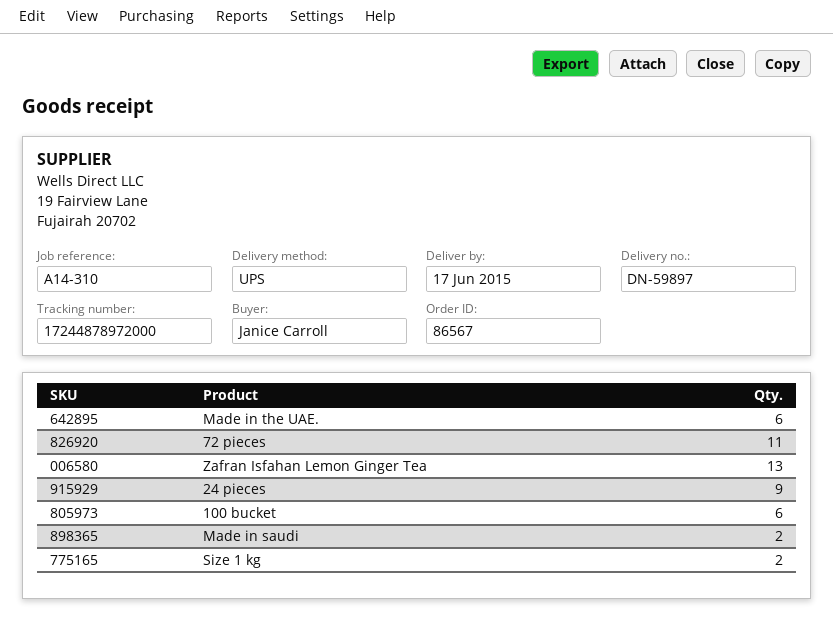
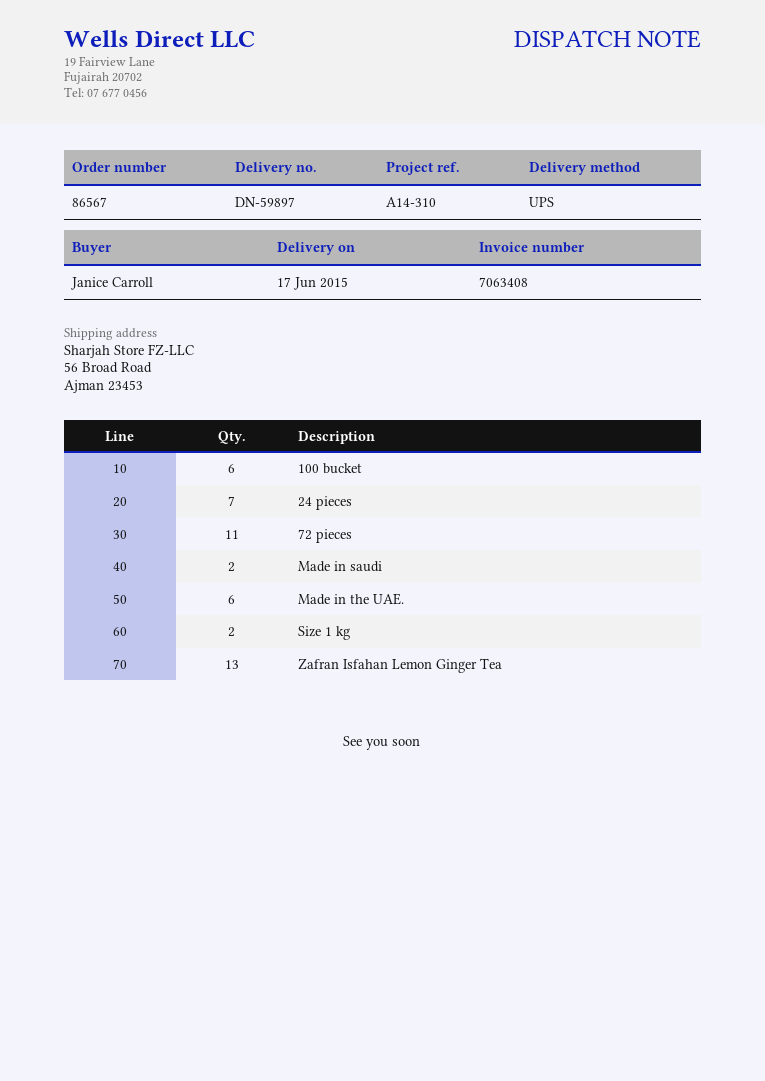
24 pieces: 9 -> 7

